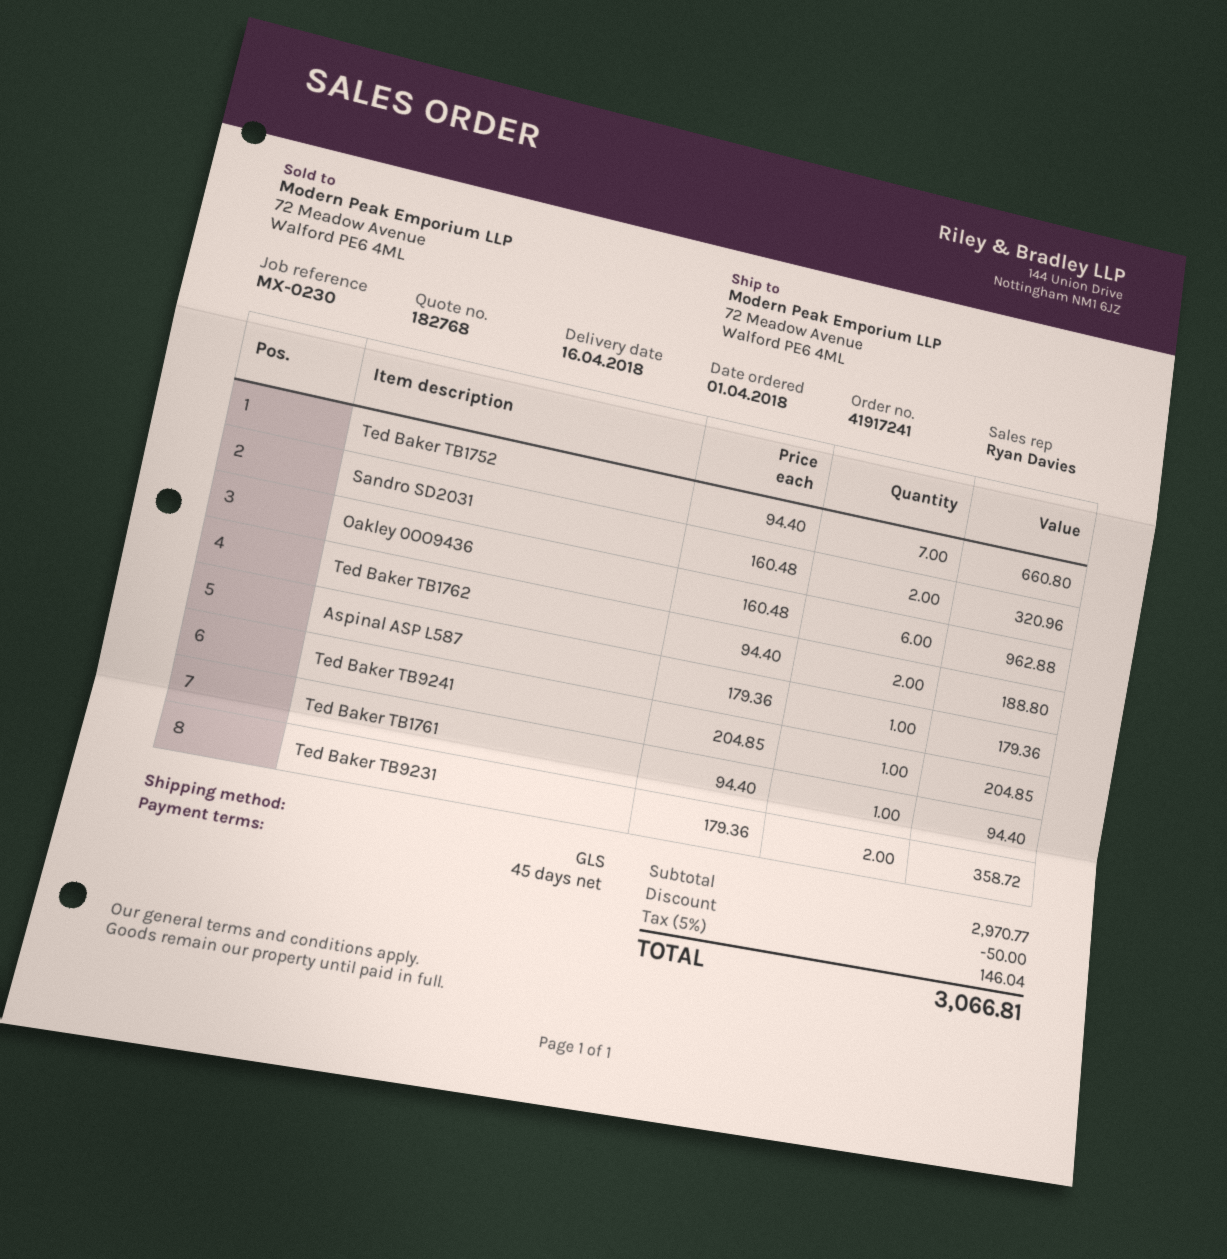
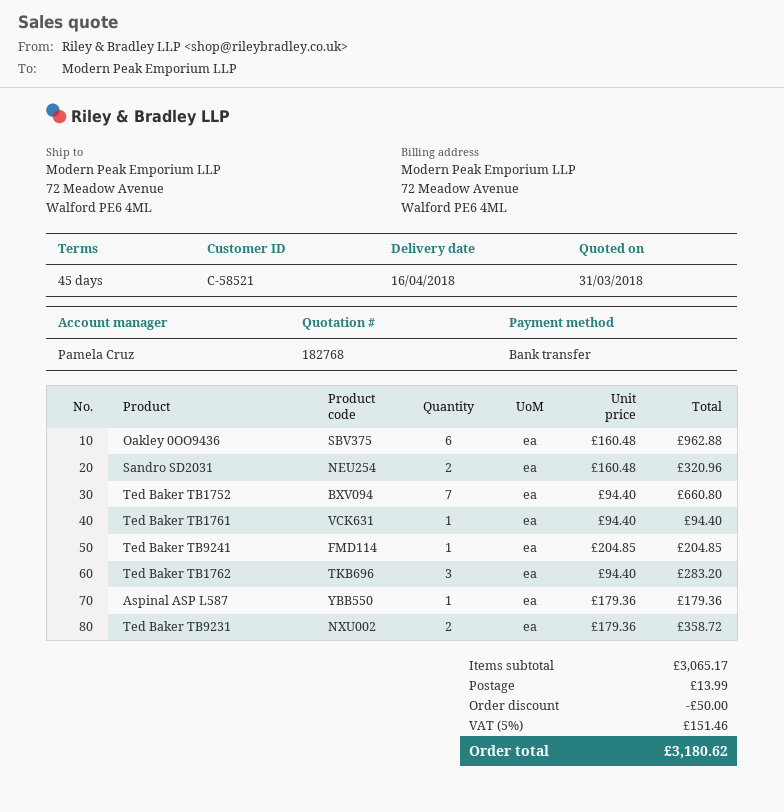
sales rep: Ryan Davies -> Pamela Cruz
Ted Baker TB1762: 2 x 94.40 = 188.80 -> 3 x 94.40 = 283.20
subtotal: 2970.77 -> 3065.17
shipping: none -> 13.99
tax: 5% = 146.04 -> 5% = 151.46
total: 3066.81 -> 3180.62

